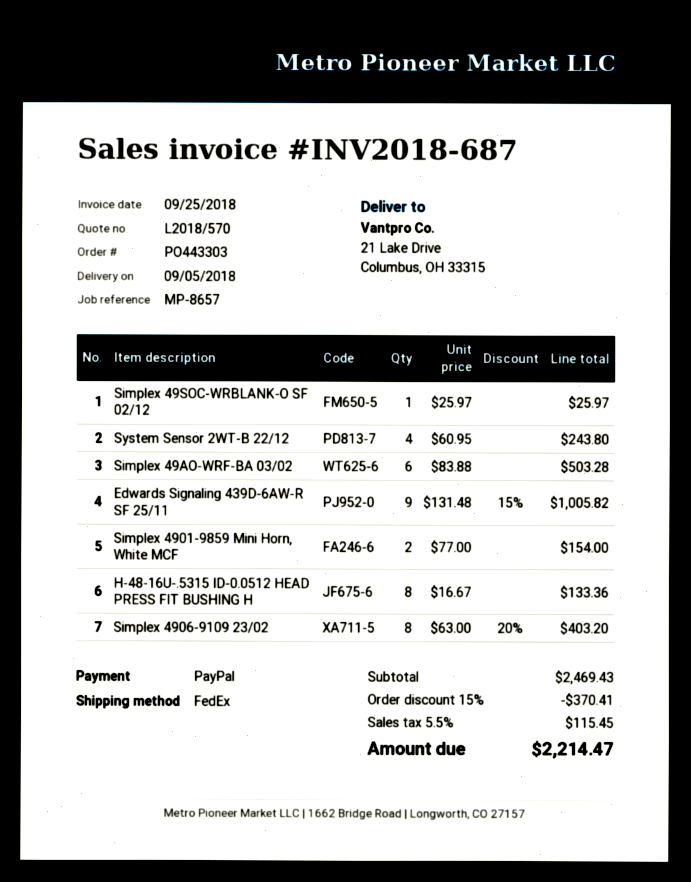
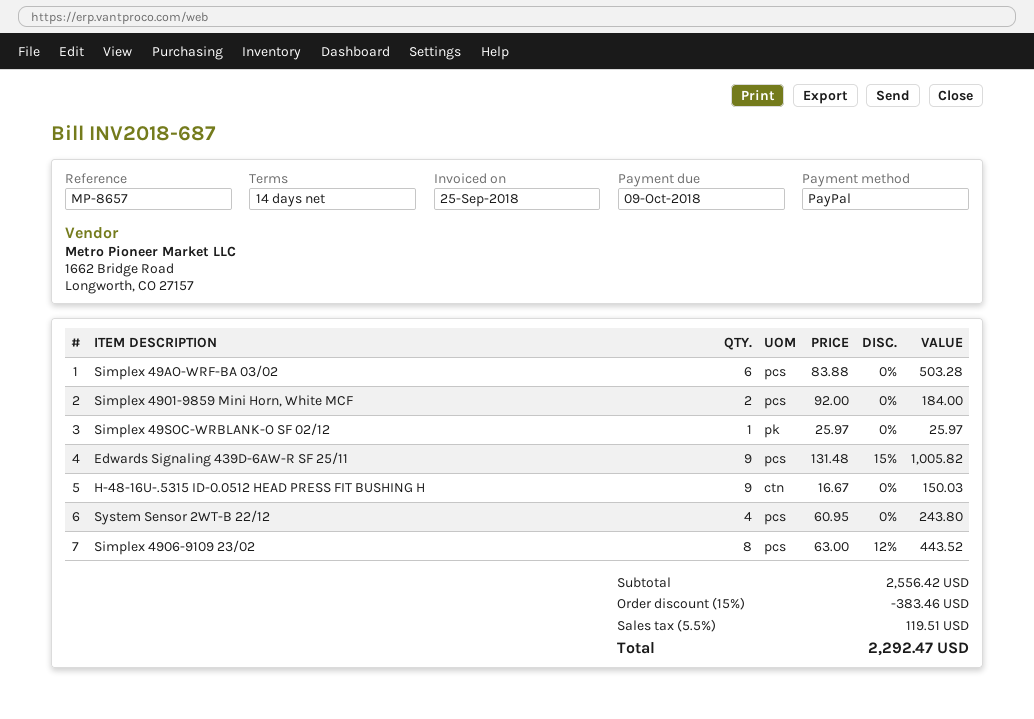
Simplex 4901-9859 Mini Horn, White MCF: 2 x 77.00 = 154.00 -> 2 x 92.00 = 184.00
H-48-16U-.5315 ID-0.0512 HEAD PRESS FIT BUSHING H: 8 x 16.67 = 133.36 -> 9 x 16.67 = 150.03
Simplex 4906-9109 23/02: 8 x 63.00 - 20% = 403.20 -> 8 x 63.00 - 12% = 443.52
subtotal: 2469.43 -> 2556.42
discount: 15% = 370.41 -> 15% = 383.46
tax: 5.5% = 115.45 -> 5.5% = 119.51
total: 2214.47 -> 2292.47

